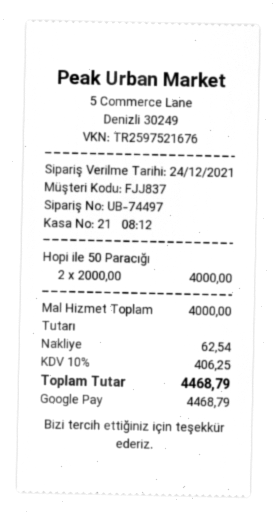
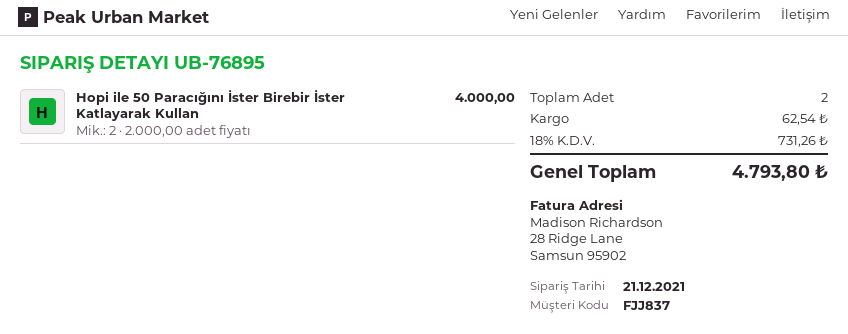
order number: UB-74497 -> UB-76895
order date: 2021-12-24 -> 2021-12-21
tax: 10% = 406.25 -> 18% = 731.26
total: 4468.79 -> 4793.80

